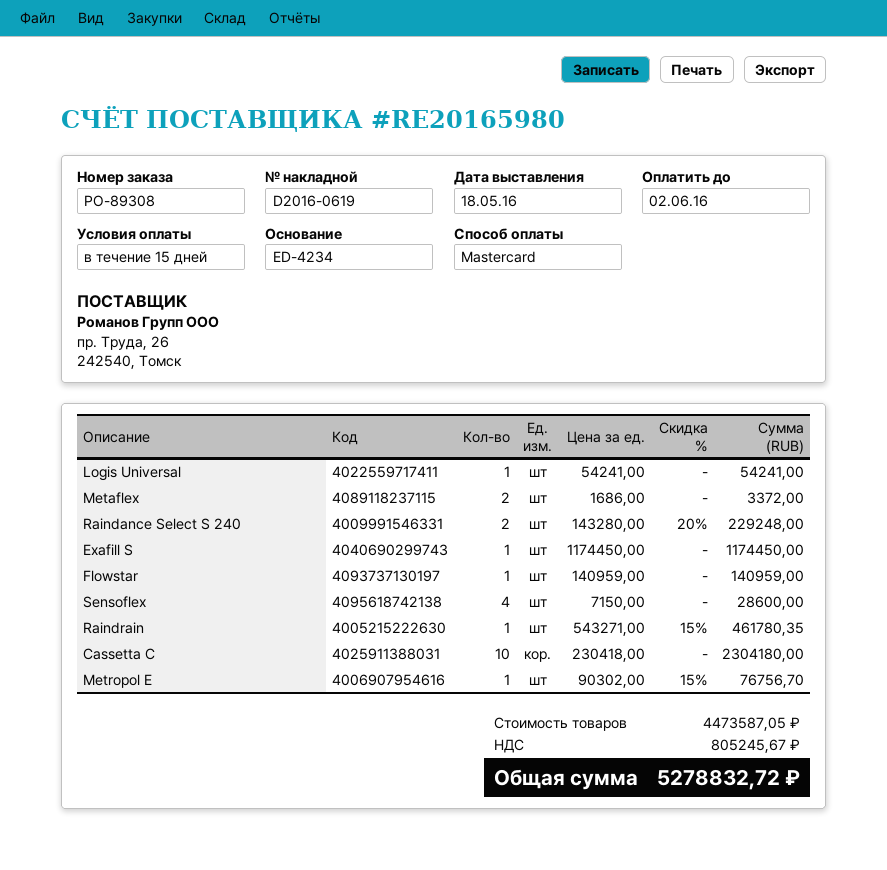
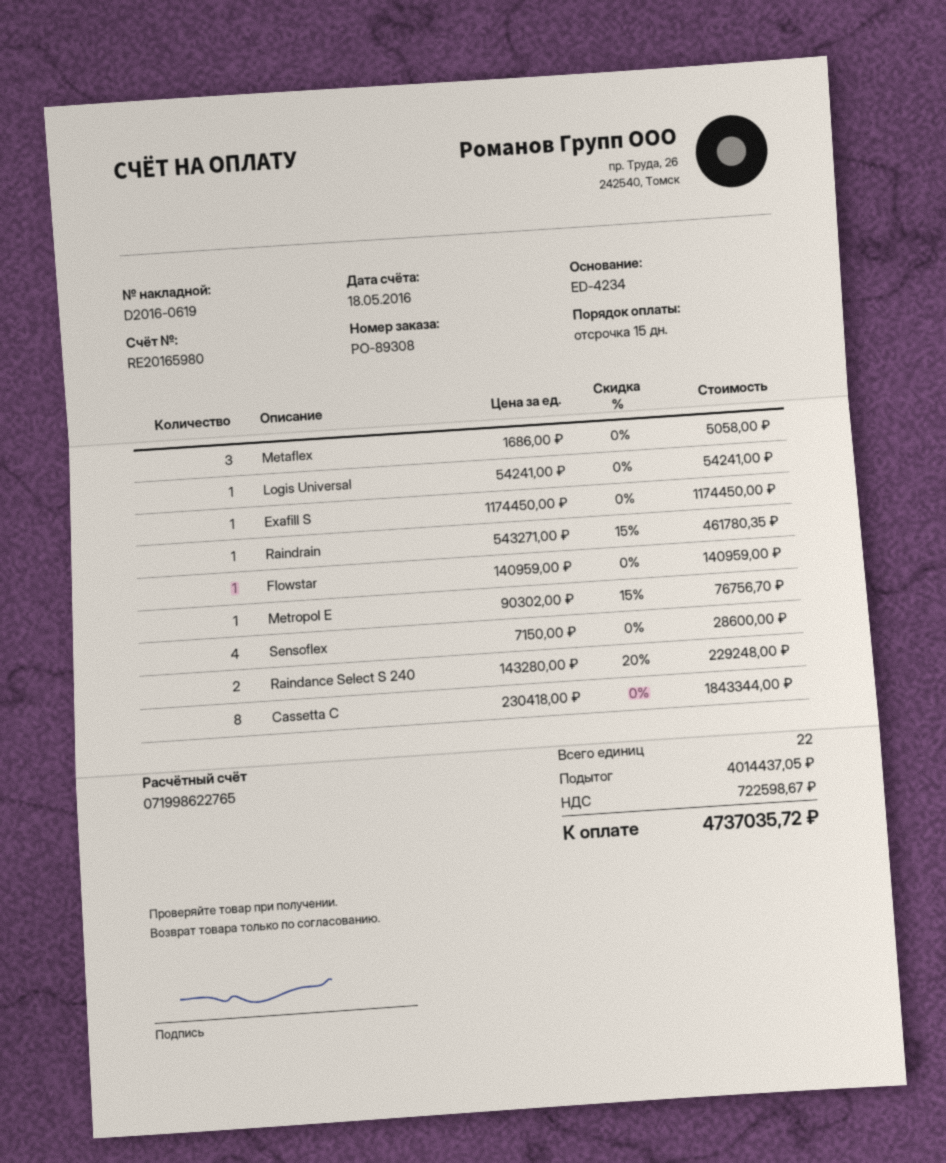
Metaflex: 2 x 1686.00 = 3372.00 -> 3 x 1686.00 = 5058.00
Cassetta C: 10 x 230418.00 = 2304180.00 -> 8 x 230418.00 = 1843344.00
subtotal: 4473587.05 -> 4014437.05
tax: 805245.67 -> 722598.67
total: 5278832.72 -> 4737035.72

